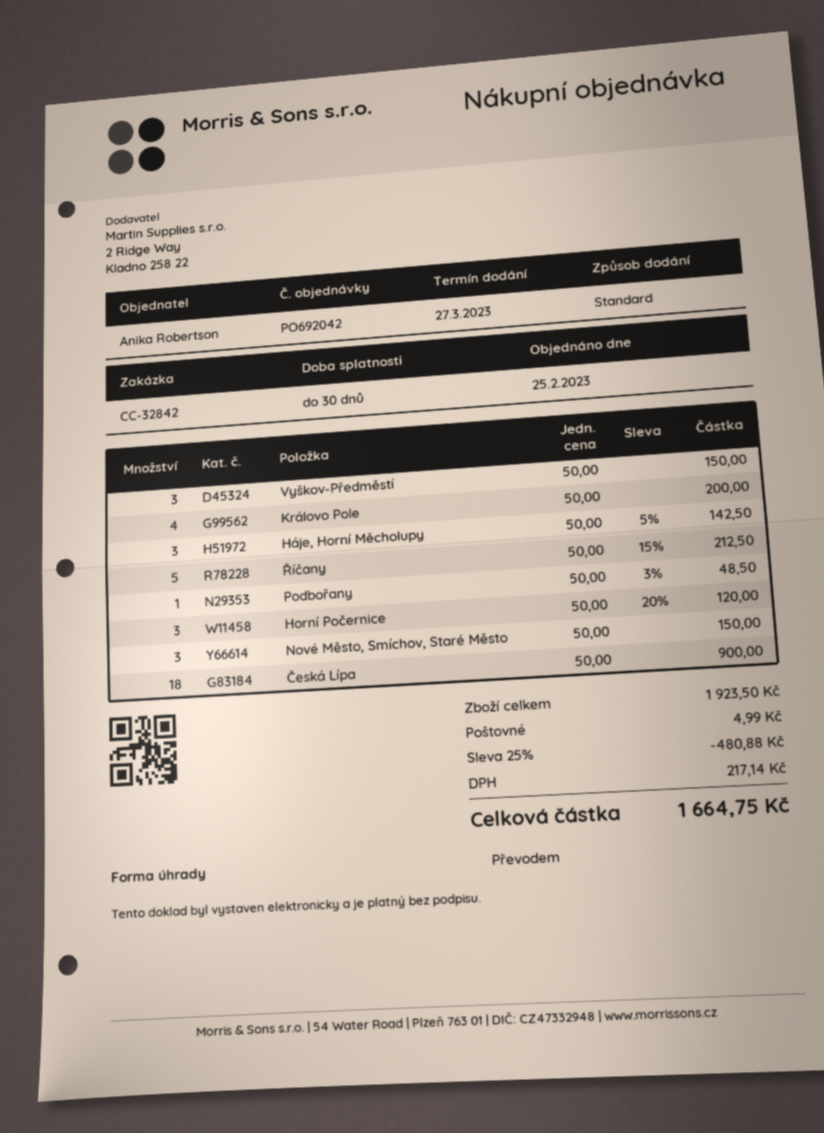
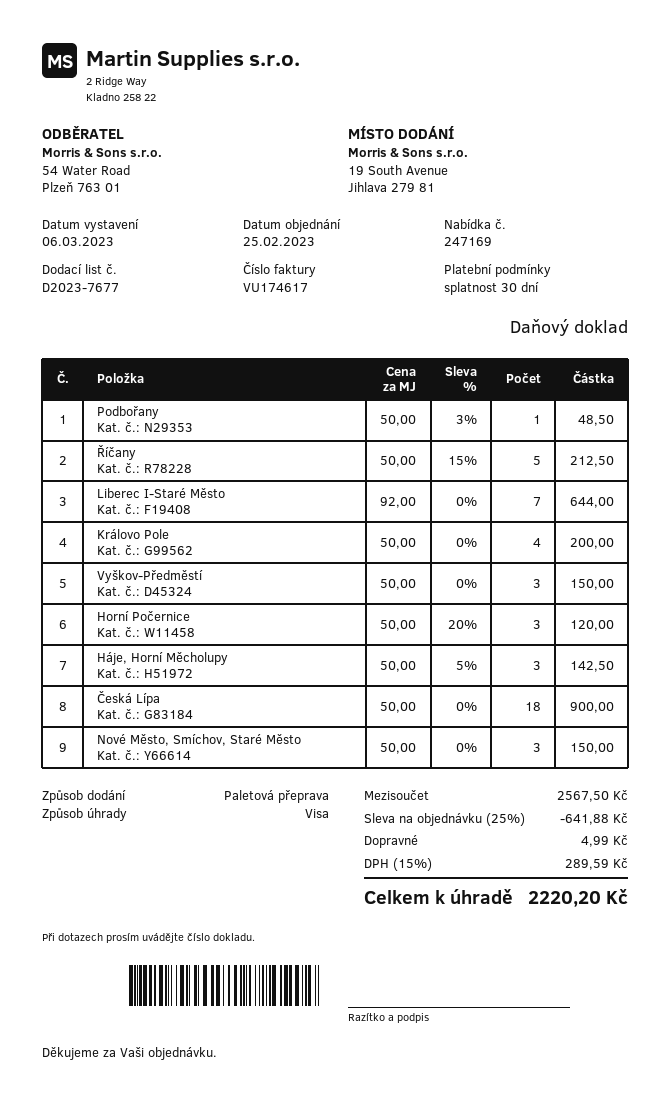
payment method: bank transfer -> Visa
shipping method: standard -> pallet freight
Liberec I-Staré Město: none -> 7 x 92.00 = 644.00
subtotal: 1923.50 -> 2567.50
discount: 25% = 480.88 -> 25% = 641.88
tax: 217.14 -> 289.59
total: 1664.75 -> 2220.20

